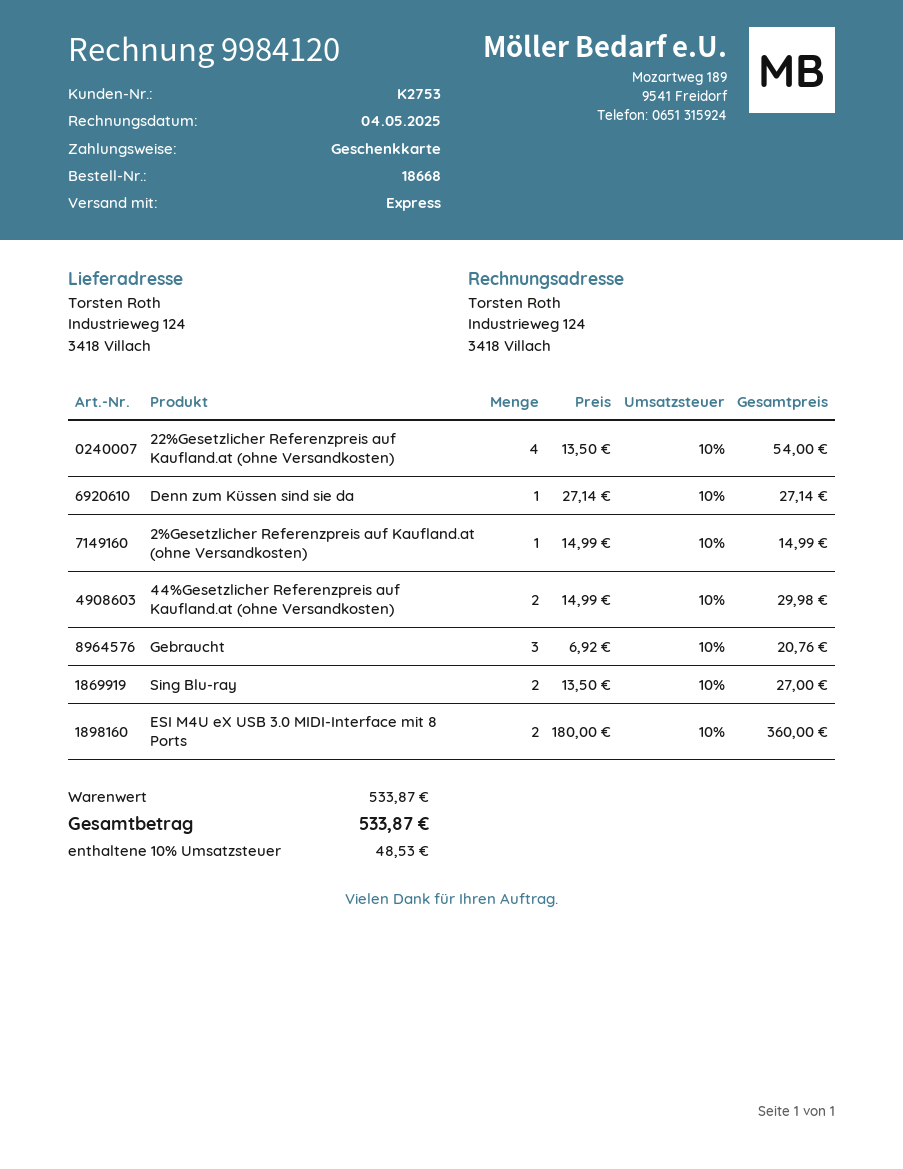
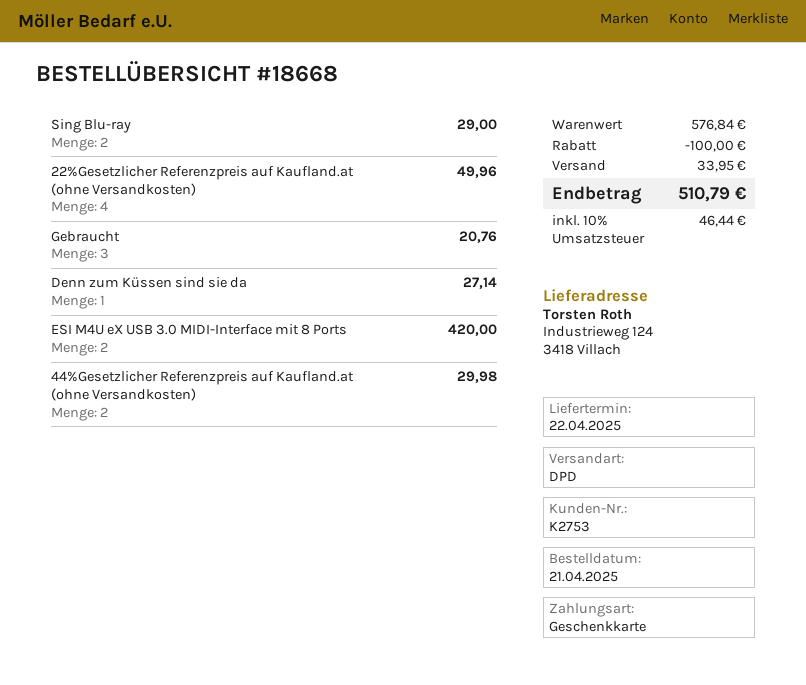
shipping method: express -> DPD
22%Gesetzlicher Referenzpreis auf Kaufland.at (ohne Versandkosten): 4 for 54.00 -> 4 for 49.96
2%Gesetzlicher Referenzpreis auf Kaufland.at (ohne Versandkosten): 1 for 14.99 -> none
Sing Blu-ray: 2 for 27.00 -> 2 for 29.00
ESI M4U eX USB 3.0 MIDI-Interface mit 8 Ports: 2 for 360.00 -> 2 for 420.00
subtotal: 533.87 -> 576.84
discount: none -> 100.00
shipping: none -> 33.95
tax: 10% = 48.53 -> 10% = 46.44
total: 533.87 -> 510.79

